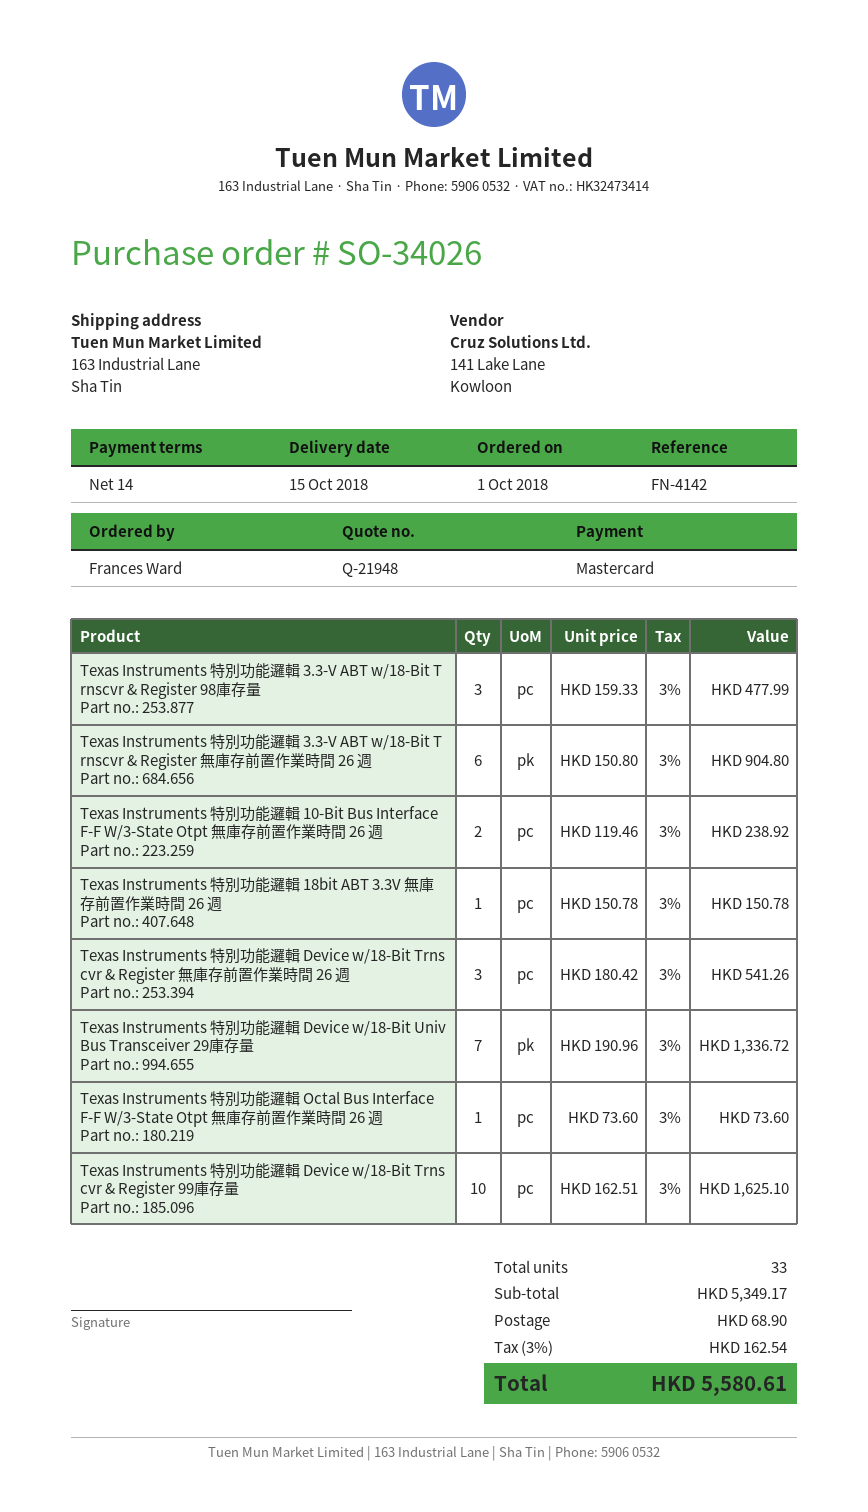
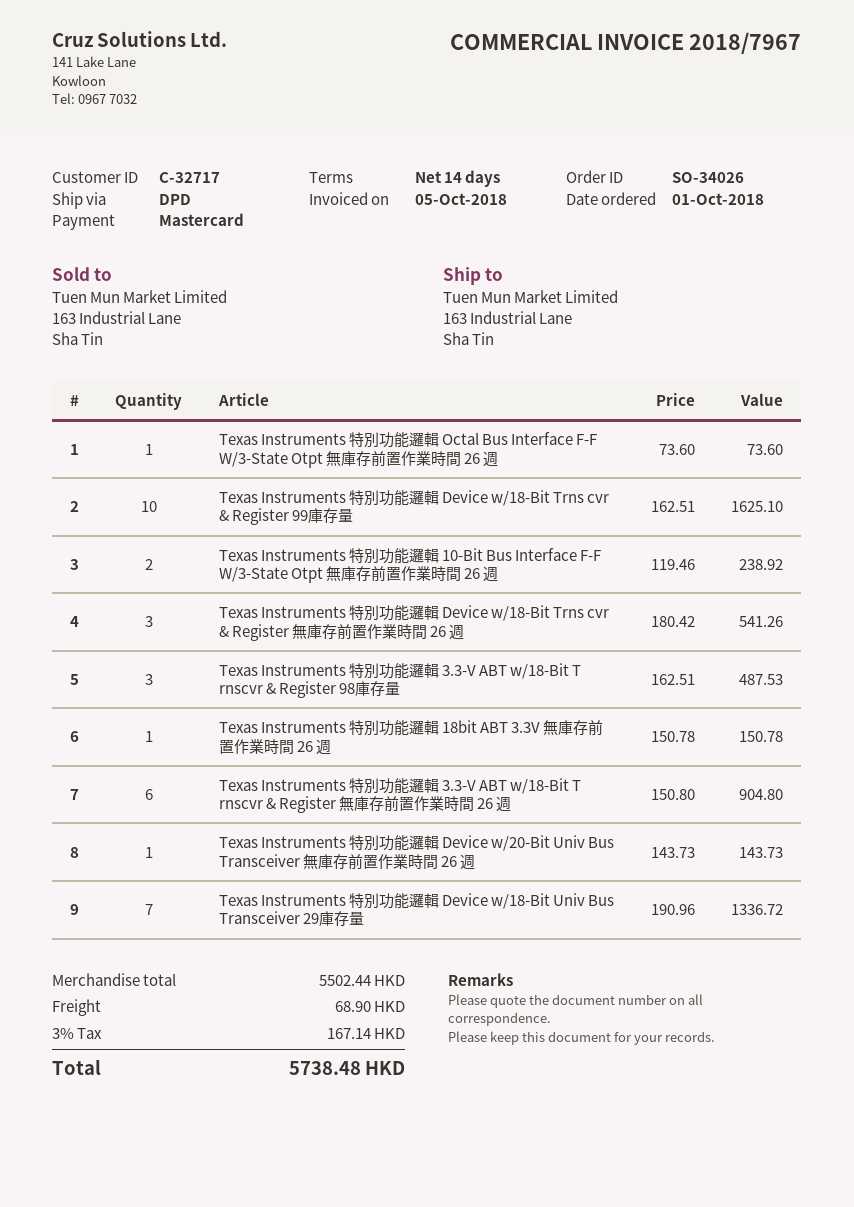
Texas Instruments 特別功能邏輯 3.3-V ABT w/18-Bit T rnscvr & Register 98庫存量: 3 x 159.33 = 477.99 -> 3 x 162.51 = 487.53
Texas Instruments 特別功能邏輯 Device w/20-Bit Univ Bus Transceiver 無庫存前置作業時間 26 週: none -> 1 x 143.73 = 143.73
subtotal: 5349.17 -> 5502.44
tax: 3% = 162.54 -> 3% = 167.14
total: 5580.61 -> 5738.48

